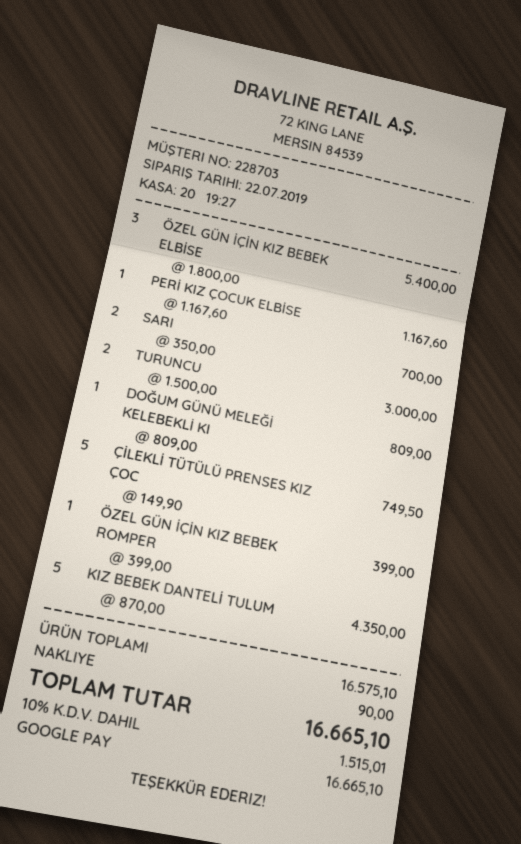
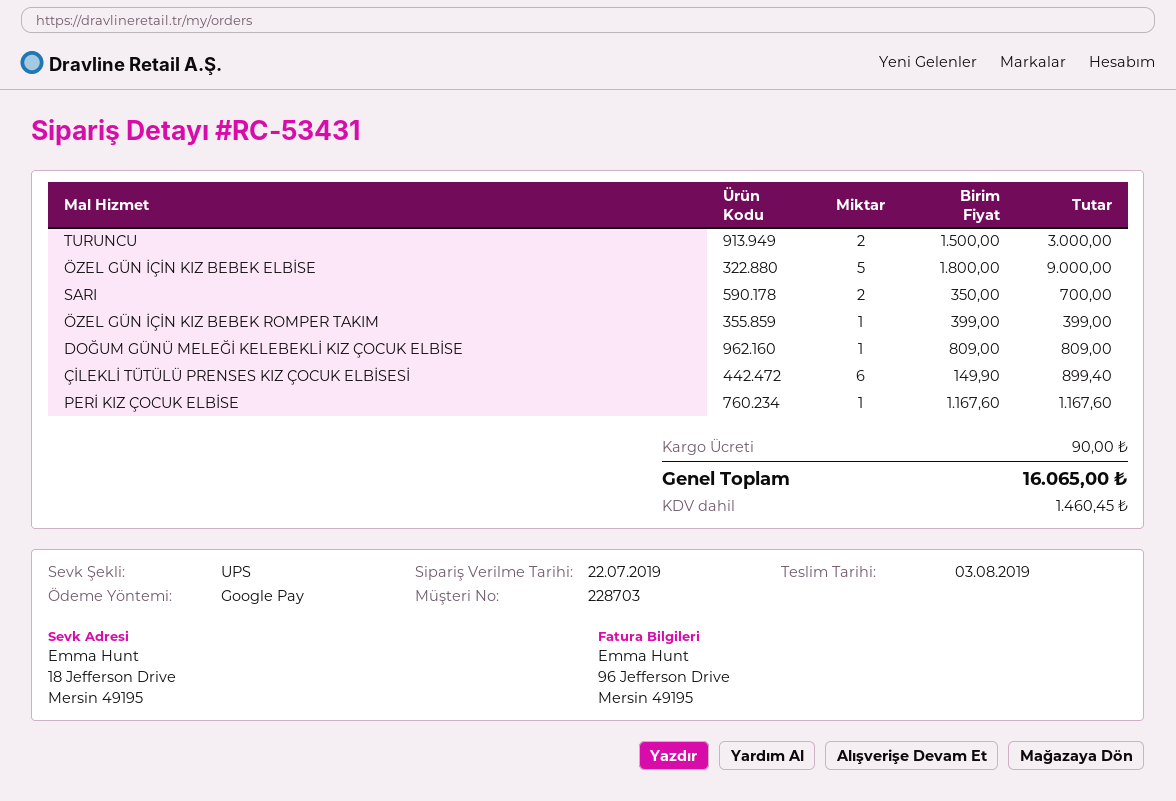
ÖZEL GÜN İÇİN KIZ BEBEK ELBİSE: 3 x 1800.00 = 5400.00 -> 5 x 1800.00 = 9000.00
ÇİLEKLİ TÜTÜLÜ PRENSES KIZ ÇOC: 5 x 149.90 = 749.50 -> 6 x 149.90 = 899.40
KIZ BEBEK DANTELİ TULUM: 5 x 870.00 = 4350.00 -> none
tax: 1515.01 -> 1460.45
total: 16665.10 -> 16065.00

